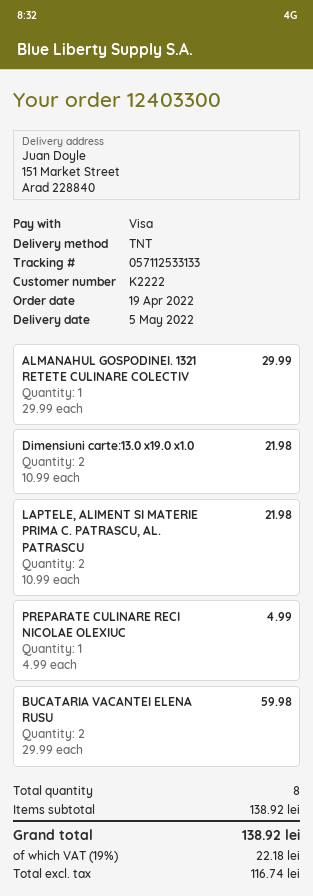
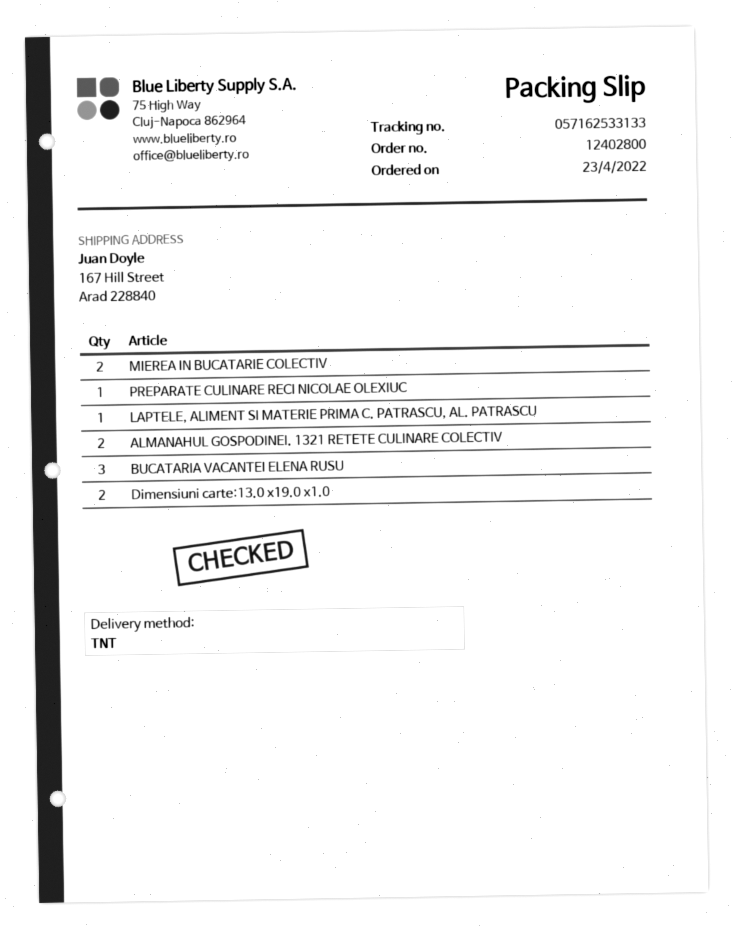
order number: 12403300 -> 12402800
order date: 2022-04-19 -> 2022-04-23
tracking number: 057112533133 -> 057162533133
ship to: 151 Market Street, Arad 228840 -> 167 Hill Street, Arad 228840
ALMANAHUL GOSPODINEI. 1321 RETETE CULINARE COLECTIV: 1 -> 2
LAPTELE, ALIMENT SI MATERIE PRIMA C. PATRASCU, AL. PATRASCU: 2 -> 1
BUCATARIA VACANTEI ELENA RUSU: 2 -> 3
MIEREA IN BUCATARIE COLECTIV: none -> 2

